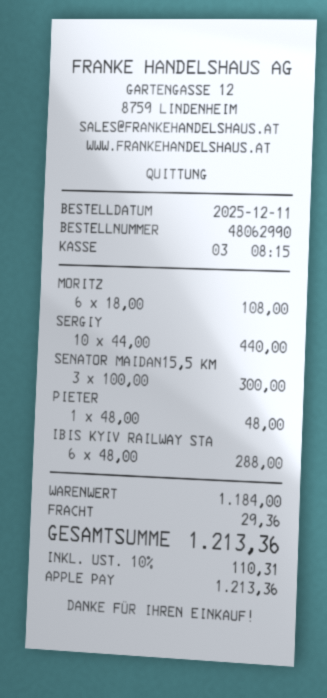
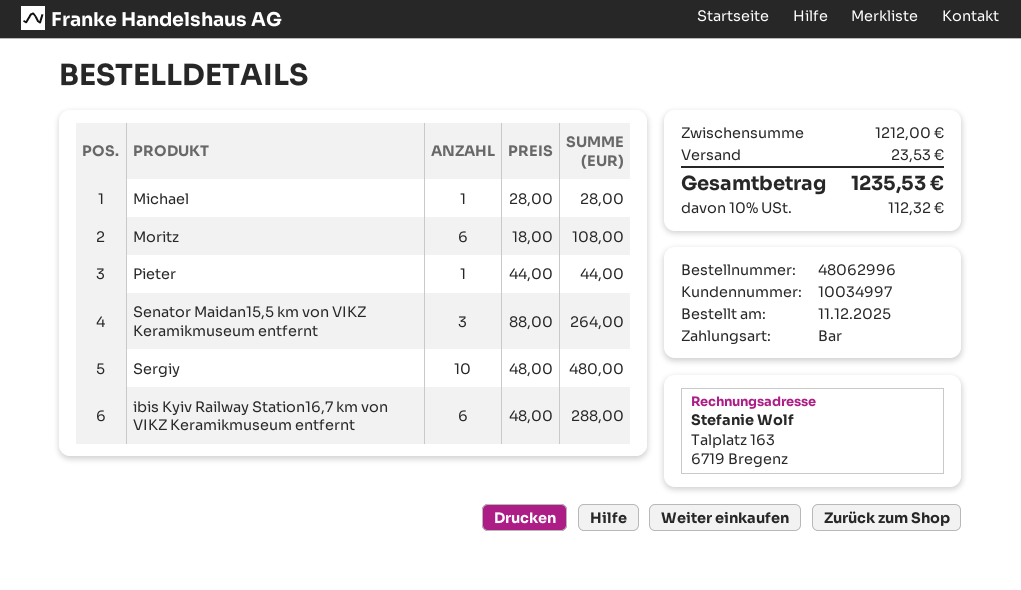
order number: 48062990 -> 48062996
payment method: Apple Pay -> cash
SERGIY: 10 x 44.00 = 440.00 -> 10 x 48.00 = 480.00
SENATOR MAIDAN15,5 KM: 3 x 100.00 = 300.00 -> 3 x 88.00 = 264.00
PIETER: 1 x 48.00 = 48.00 -> 1 x 44.00 = 44.00
Michael: none -> 1 x 28.00 = 28.00
subtotal: 1184.00 -> 1212.00
shipping: 29.36 -> 23.53
tax: 10% = 110.31 -> 10% = 112.32
total: 1213.36 -> 1235.53

